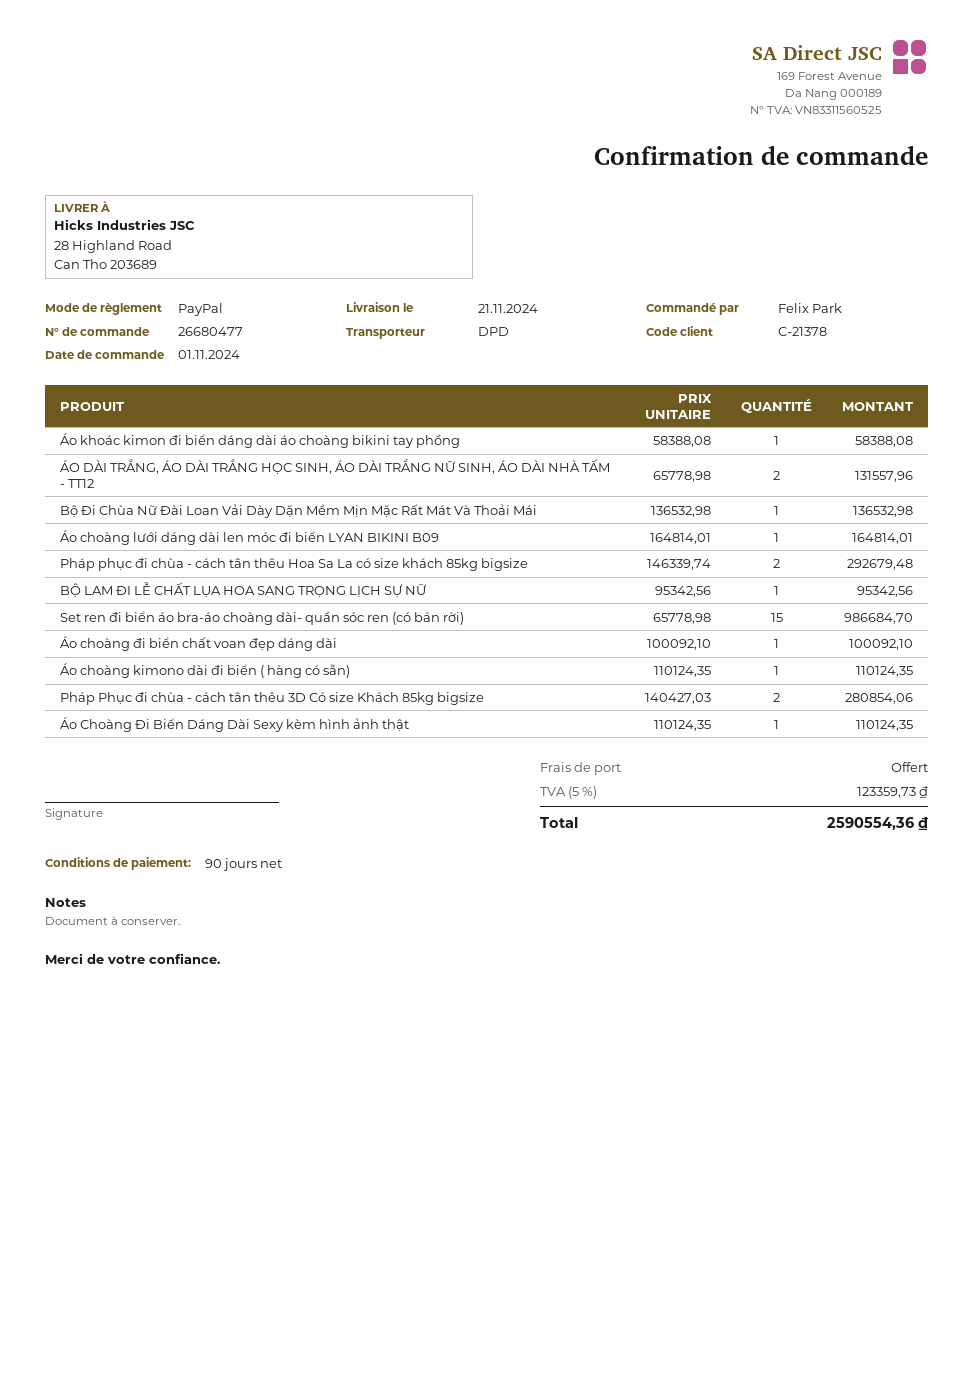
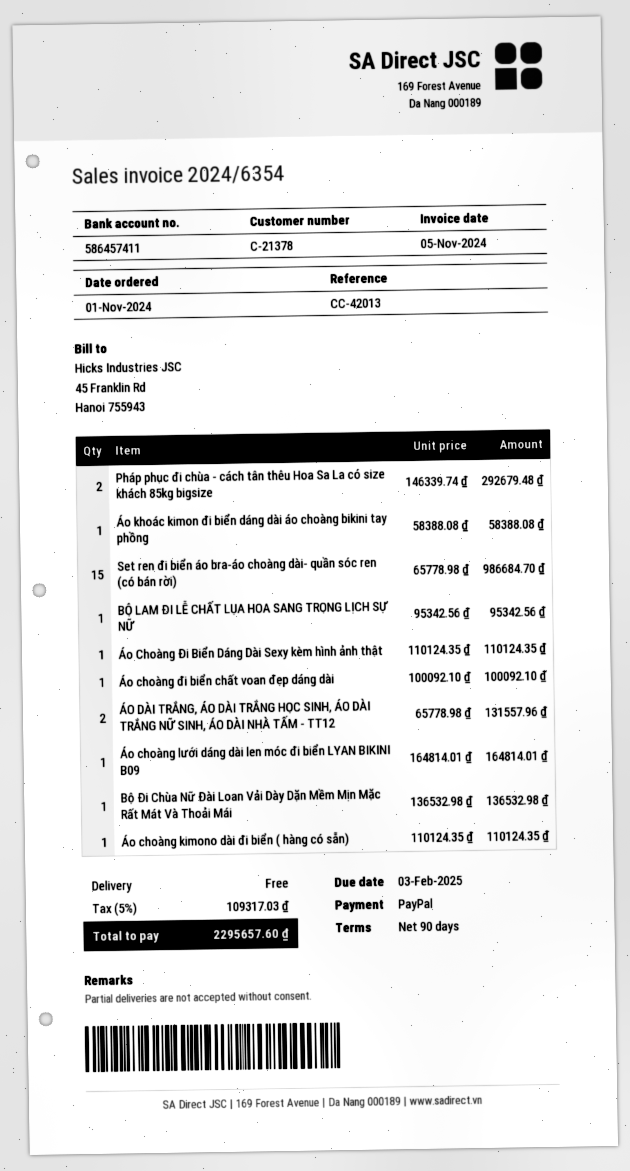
Pháp Phục đi chùa - cách tân thêu 3D Có size Khách 85kg bigsize: 2 x 140427.03 = 280854.06 -> none
tax: 5% = 123359.73 -> 5% = 109317.03
total: 2590554.36 -> 2295657.60

